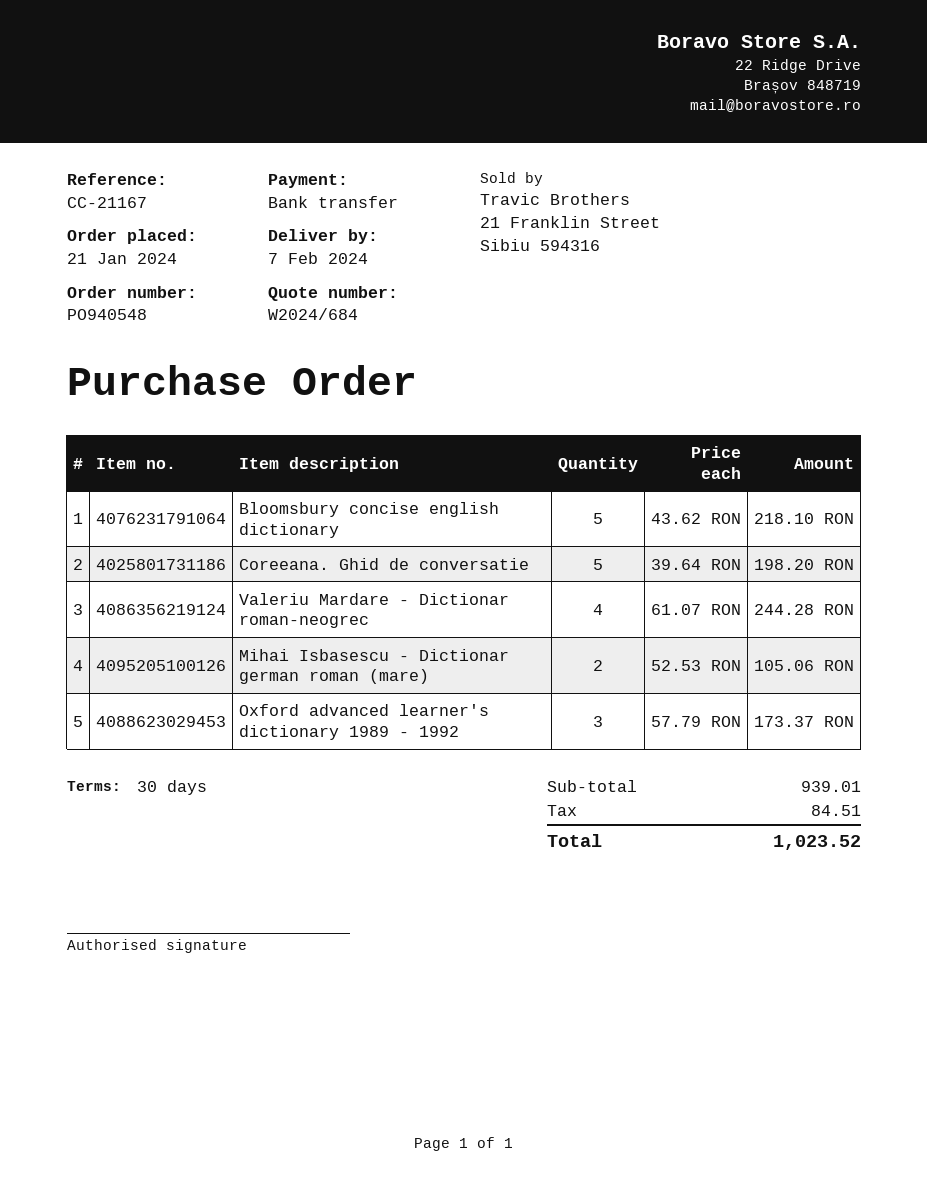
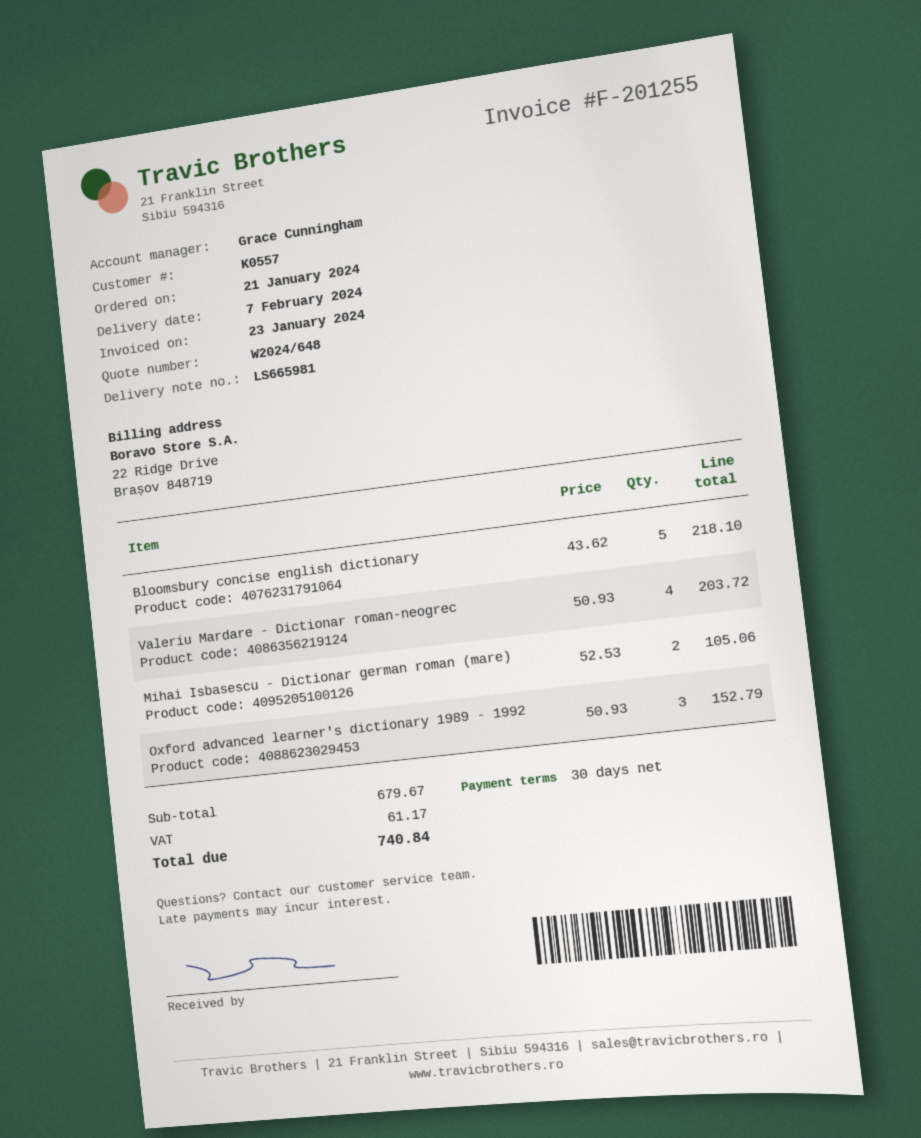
quote number: W2024/684 -> W2024/648
Coreeana. Ghid de conversatie: 5 x 39.64 = 198.20 -> none
Valeriu Mardare - Dictionar roman-neogrec: 4 x 61.07 = 244.28 -> 4 x 50.93 = 203.72
Oxford advanced learner's dictionary 1989 - 1992: 3 x 57.79 = 173.37 -> 3 x 50.93 = 152.79
subtotal: 939.01 -> 679.67
tax: 84.51 -> 61.17
total: 1023.52 -> 740.84

